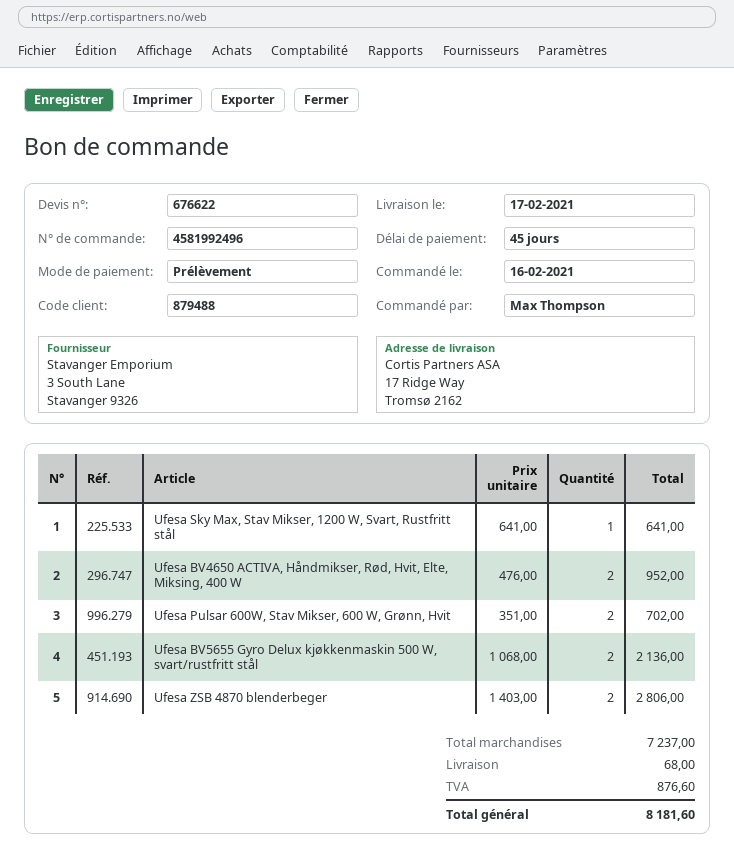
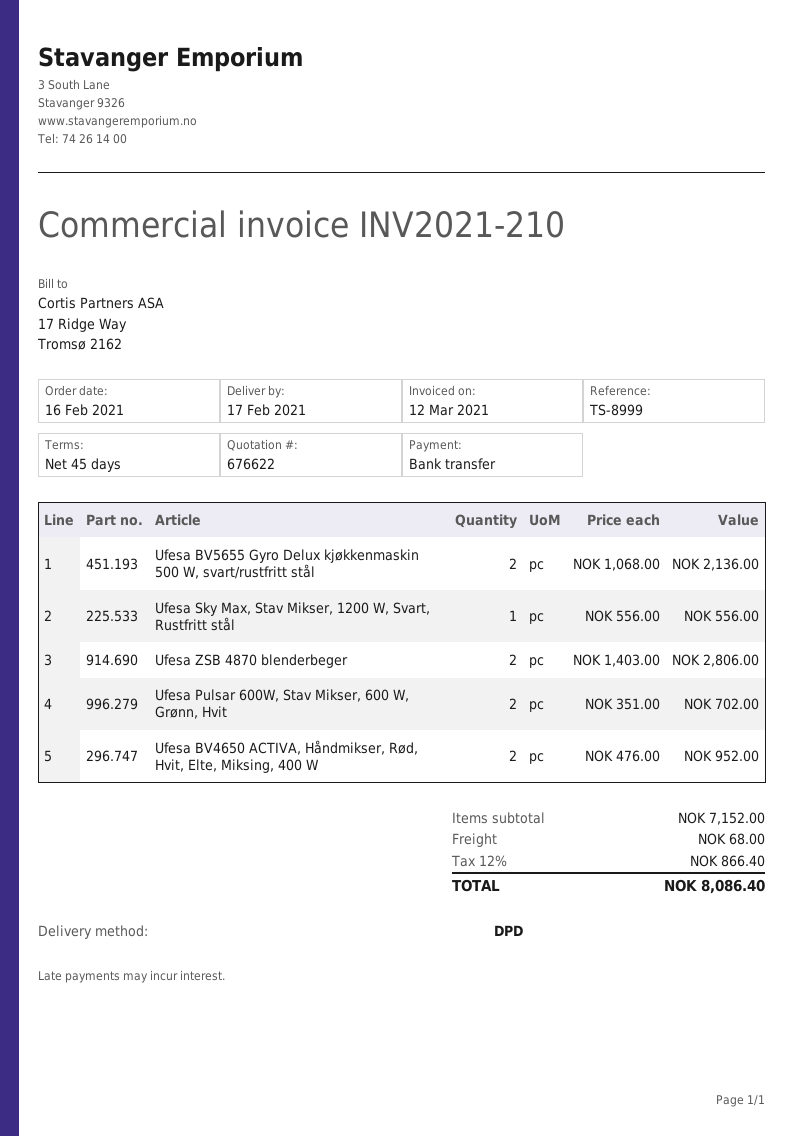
payment method: direct debit -> bank transfer
Ufesa Sky Max, Stav Mikser, 1200 W, Svart, Rustfritt stål: 1 x 641.00 = 641.00 -> 1 x 556.00 = 556.00
subtotal: 7237.00 -> 7152.00
tax: 876.60 -> 866.40
total: 8181.60 -> 8086.40

